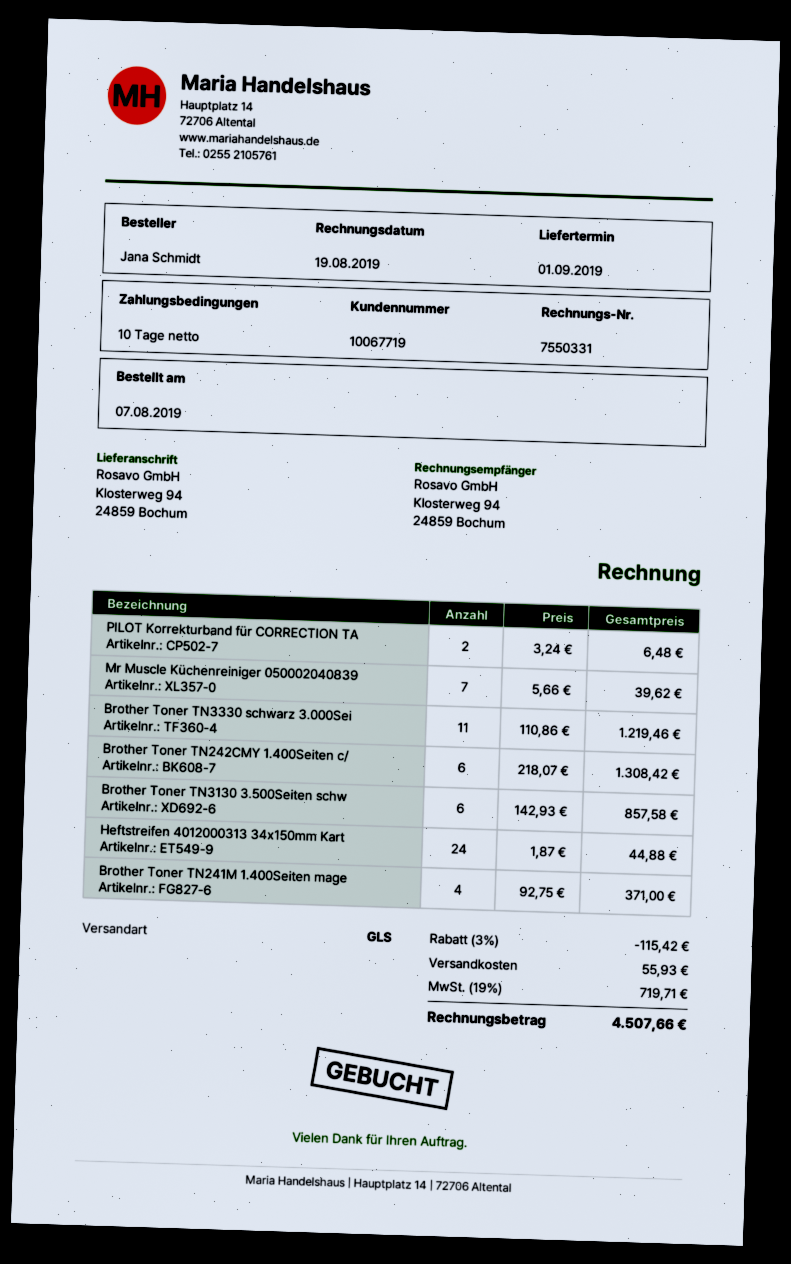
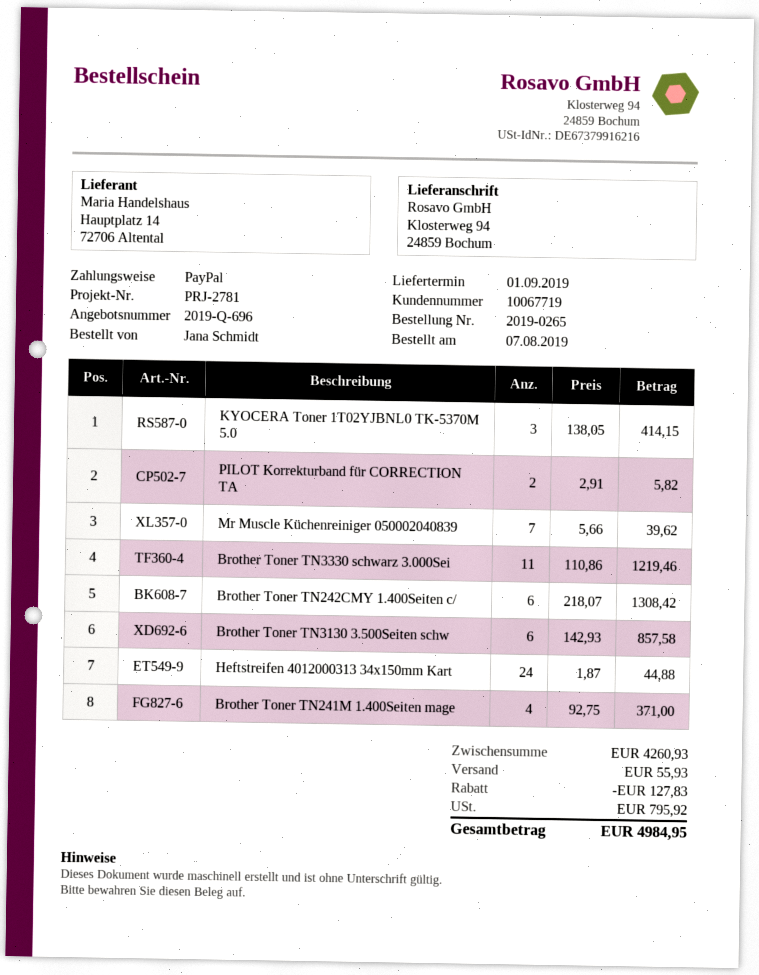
PILOT Korrekturband für CORRECTION TA: 2 x 3.24 = 6.48 -> 2 x 2.91 = 5.82
KYOCERA Toner 1T02YJBNL0 TK-5370M 5.0: none -> 3 x 138.05 = 414.15
discount: 115.42 -> 127.83
tax: 719.71 -> 795.92
total: 4507.66 -> 4984.95

